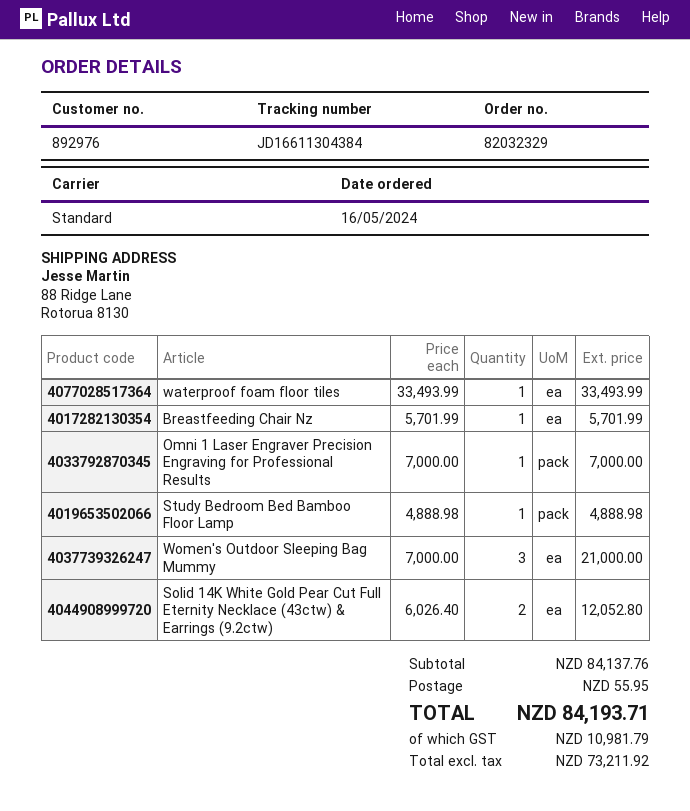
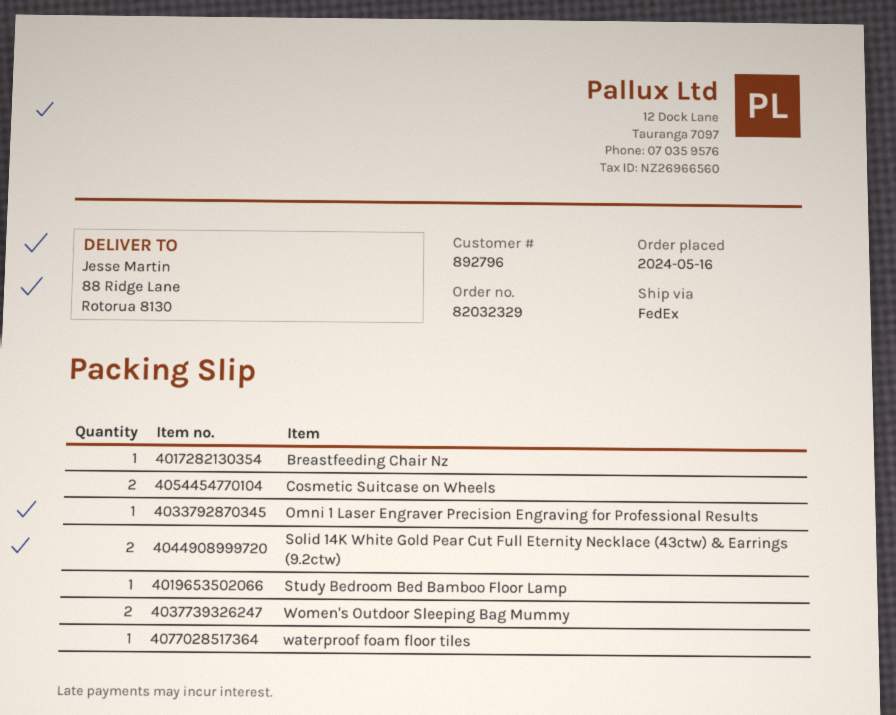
customer number: 892976 -> 892796
shipping method: standard -> FedEx
Women's Outdoor Sleeping Bag Mummy: 3 -> 2
Cosmetic Suitcase on Wheels: none -> 2

